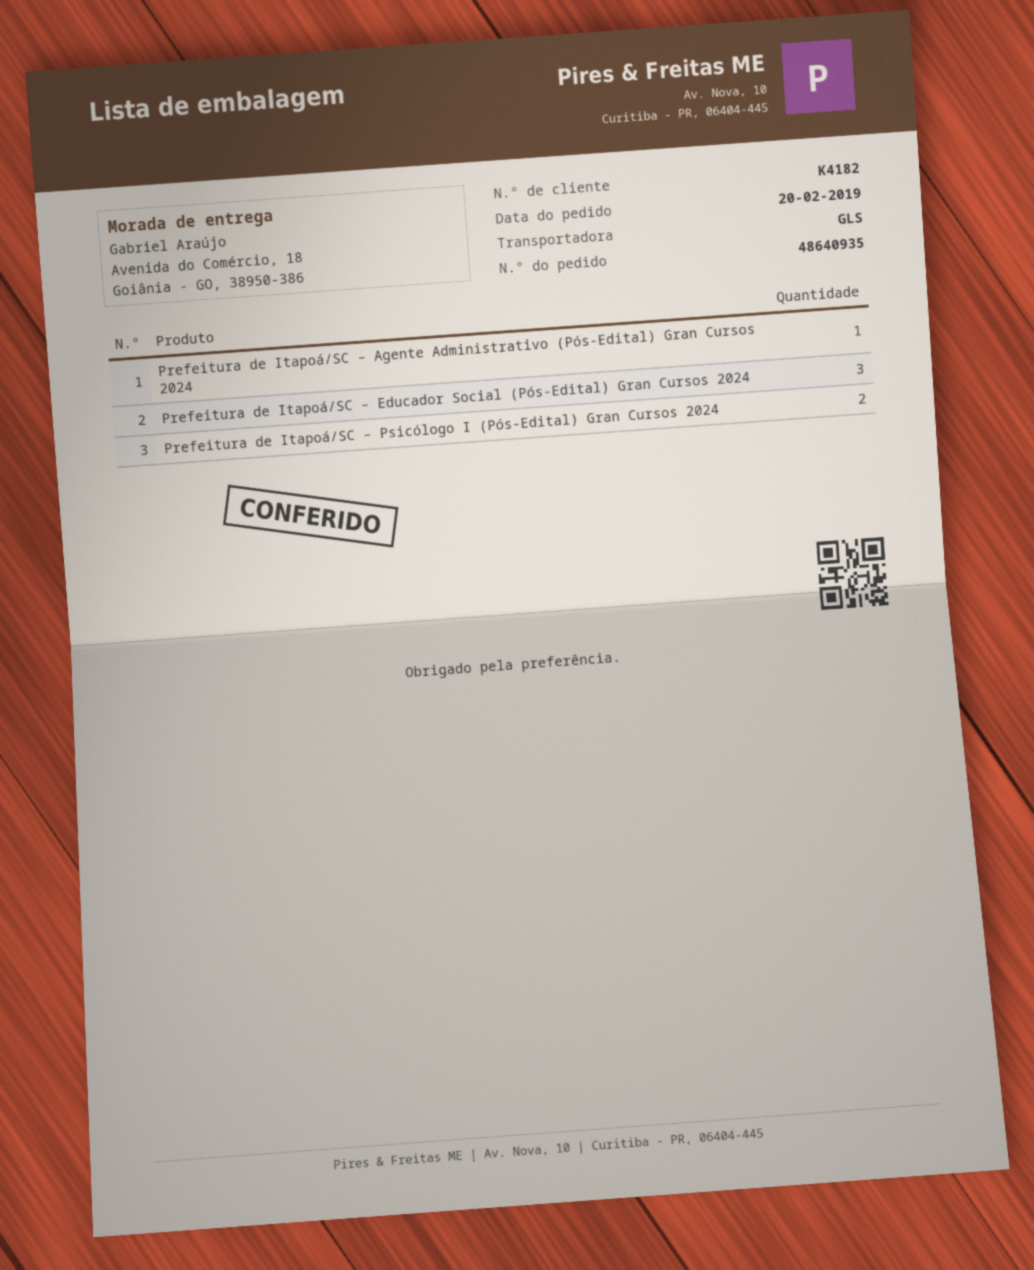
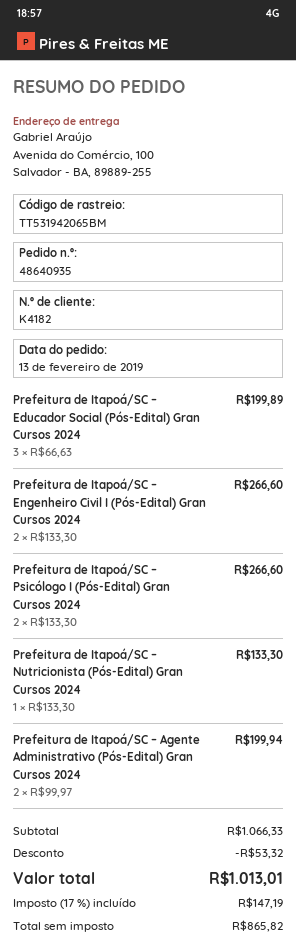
order date: 2019-02-20 -> 2019-02-13
ship to: Avenida do Comércio, 18, Goiânia - GO, 38950-386 -> Avenida do Comércio, 100, Salvador - BA, 89889-255
Prefeitura de Itapoá/SC – Agente Administrativo (Pós-Edital) Gran Cursos 2024: 1 -> 2
Prefeitura de Itapoá/SC – Engenheiro Civil I (Pós-Edital) Gran Cursos 2024: none -> 2
Prefeitura de Itapoá/SC – Nutricionista (Pós-Edital) Gran Cursos 2024: none -> 1

